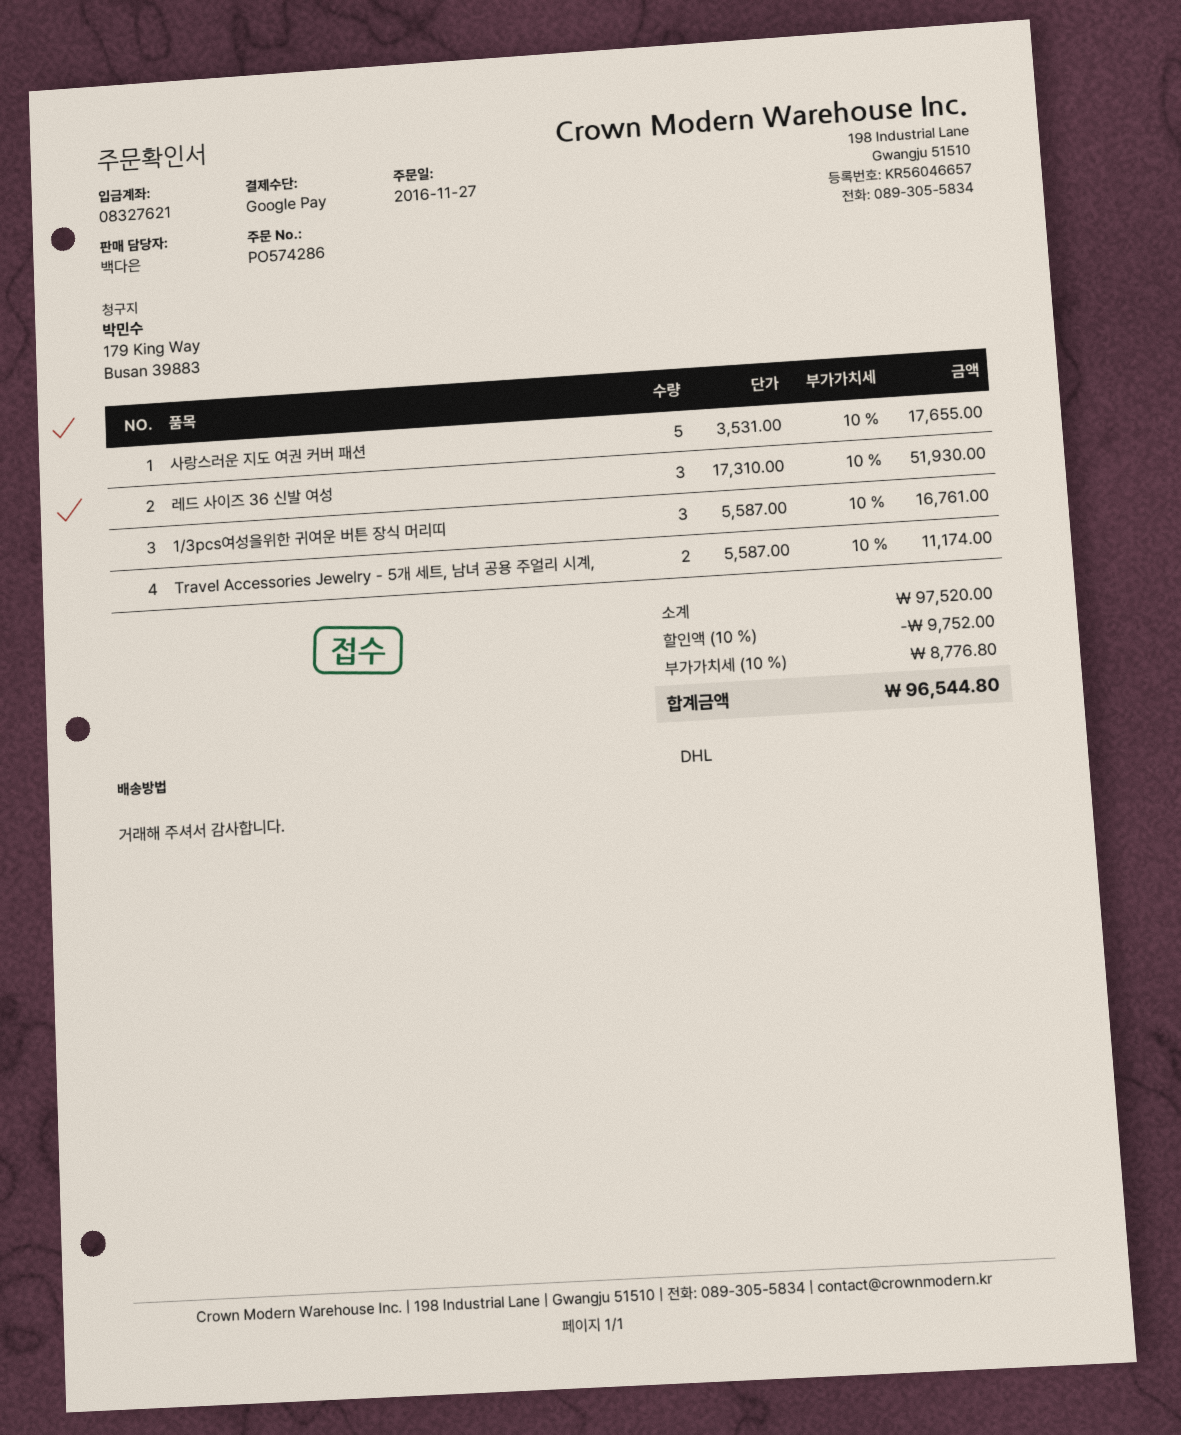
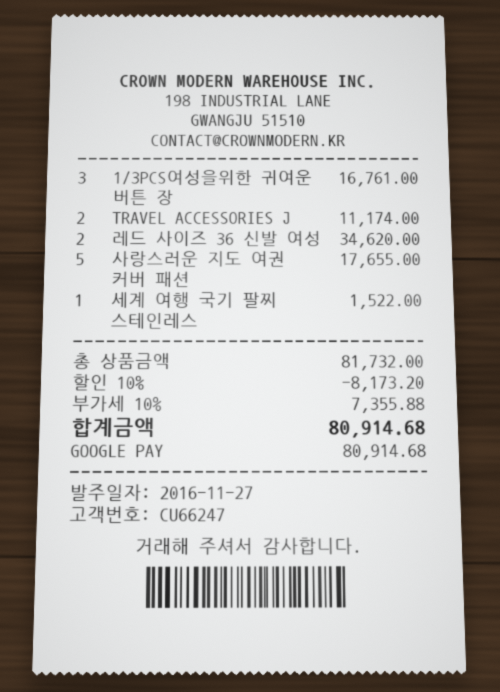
레드 사이즈 36 신발 여성: 3 for 51930.00 -> 2 for 34620.00
세계 여행 국기 팔찌 스테인레스: none -> 1 for 1522.00
subtotal: 97520.00 -> 81732.00
discount: 10% = 9752.00 -> 10% = 8173.20
tax: 10% = 8776.80 -> 10% = 7355.88
total: 96544.80 -> 80914.68

